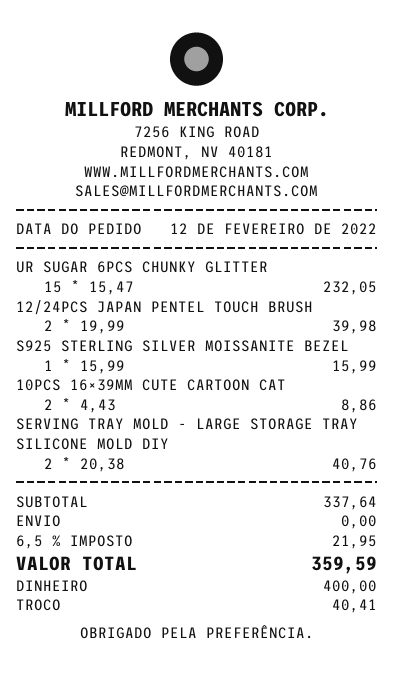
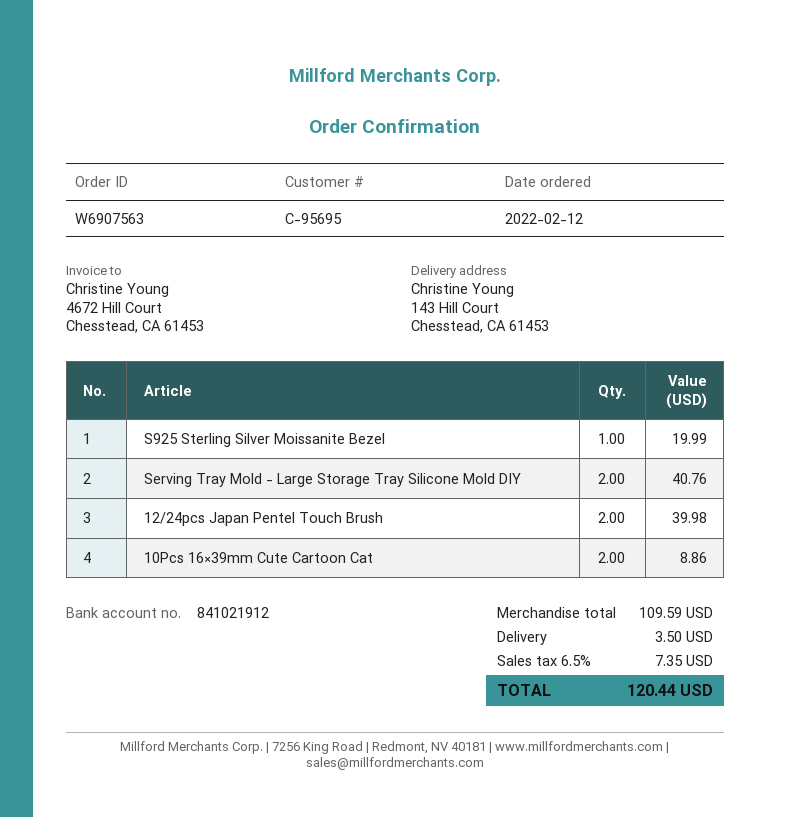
UR SUGAR 6PCS CHUNKY GLITTER: 15 for 232.05 -> none
S925 STERLING SILVER MOISSANITE BEZEL: 1 for 15.99 -> 1 for 19.99
subtotal: 337.64 -> 109.59
shipping: 0.00 -> 3.50
tax: 6.5% = 21.95 -> 6.5% = 7.35
total: 359.59 -> 120.44

